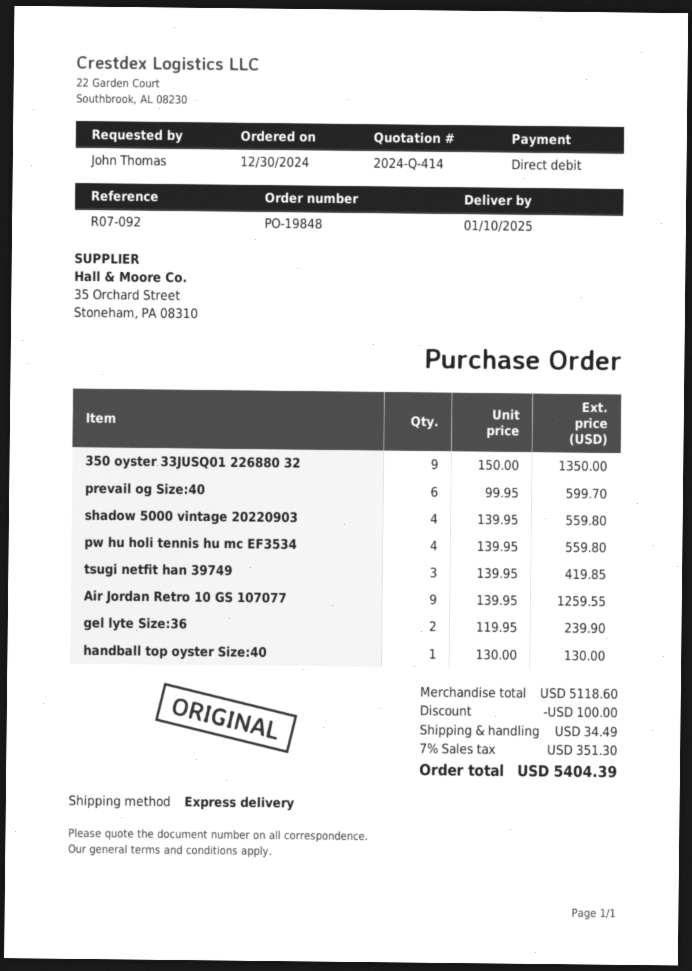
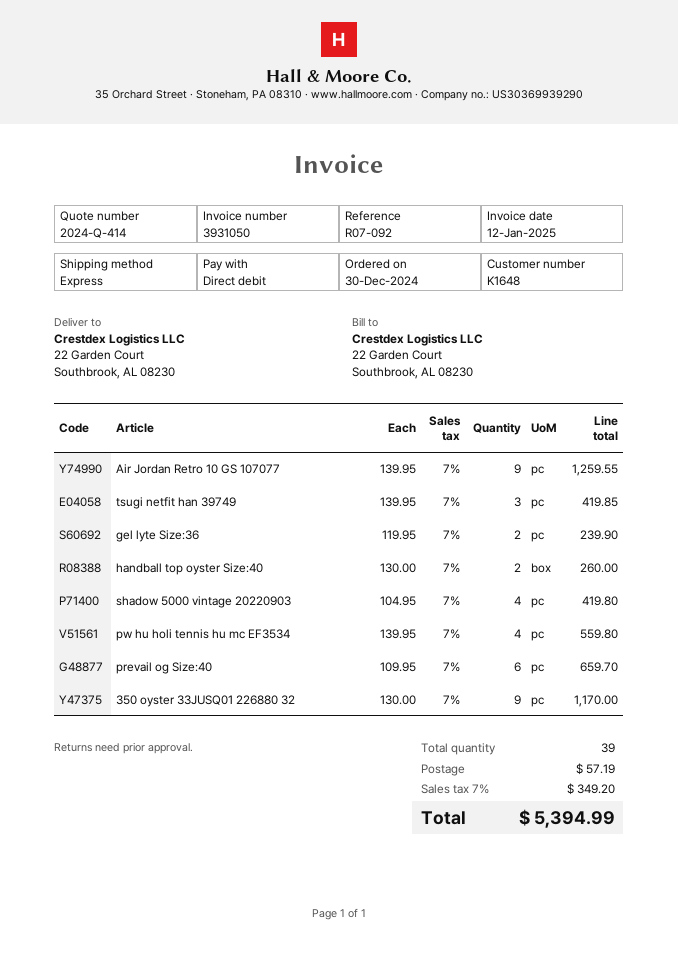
350 oyster 33JUSQ01 226880 32: 9 x 150.00 = 1350.00 -> 9 x 130.00 = 1170.00
prevail og Size:40: 6 x 99.95 = 599.70 -> 6 x 109.95 = 659.70
shadow 5000 vintage 20220903: 4 x 139.95 = 559.80 -> 4 x 104.95 = 419.80
handball top oyster Size:40: 1 x 130.00 = 130.00 -> 2 x 130.00 = 260.00
discount: 100.00 -> none
shipping: 34.49 -> 57.19
tax: 7% = 351.30 -> 7% = 349.20
total: 5404.39 -> 5394.99

